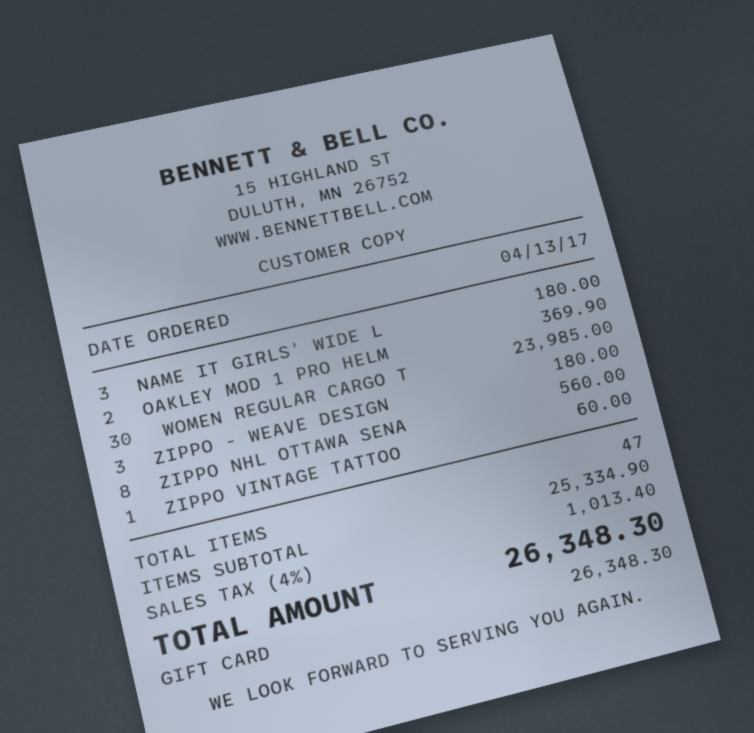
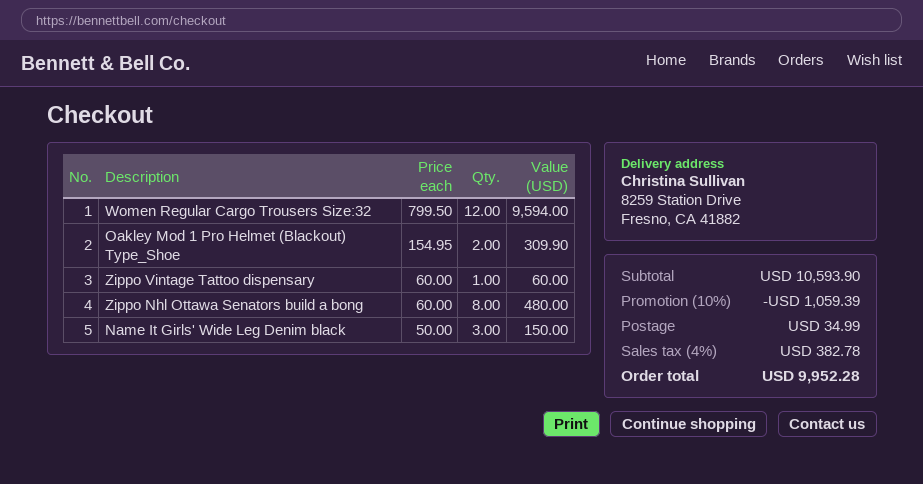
NAME IT GIRLS' WIDE L: 3 for 180.00 -> 3 for 150.00
OAKLEY MOD 1 PRO HELM: 2 for 369.90 -> 2 for 309.90
WOMEN REGULAR CARGO T: 30 for 23985.00 -> 12 for 9594.00
ZIPPO - WEAVE DESIGN: 3 for 180.00 -> none
ZIPPO NHL OTTAWA SENA: 8 for 560.00 -> 8 for 480.00
subtotal: 25334.90 -> 10593.90
discount: none -> 10% = 1059.39
shipping: none -> 34.99
tax: 4% = 1013.40 -> 4% = 382.78
total: 26348.30 -> 9952.28

